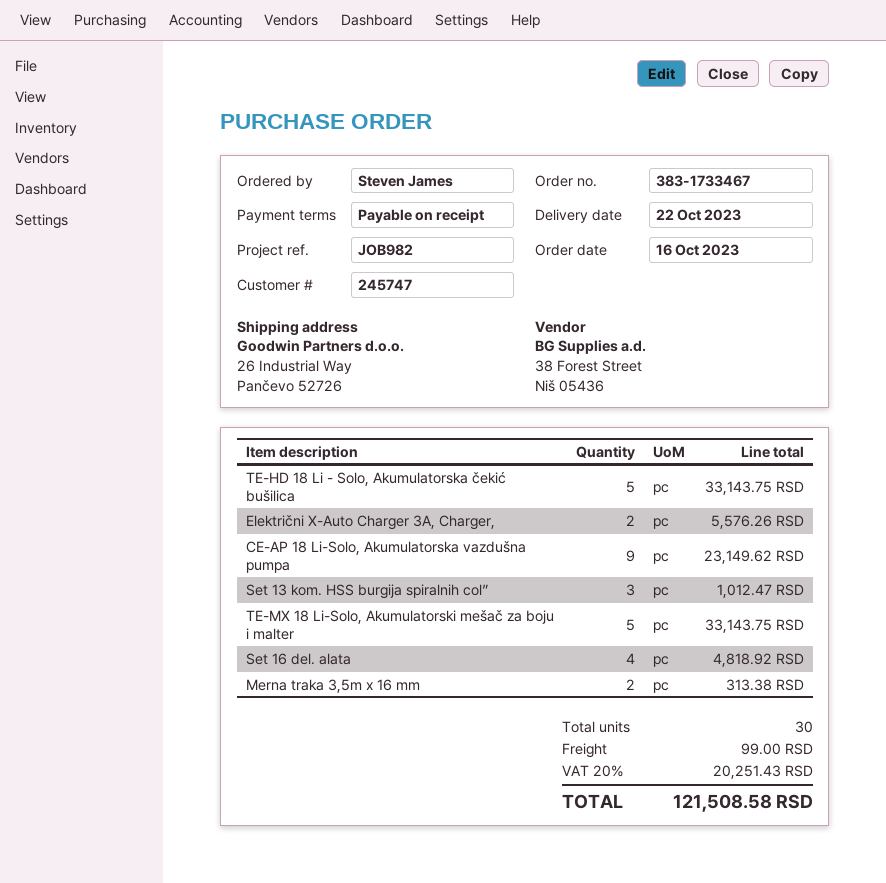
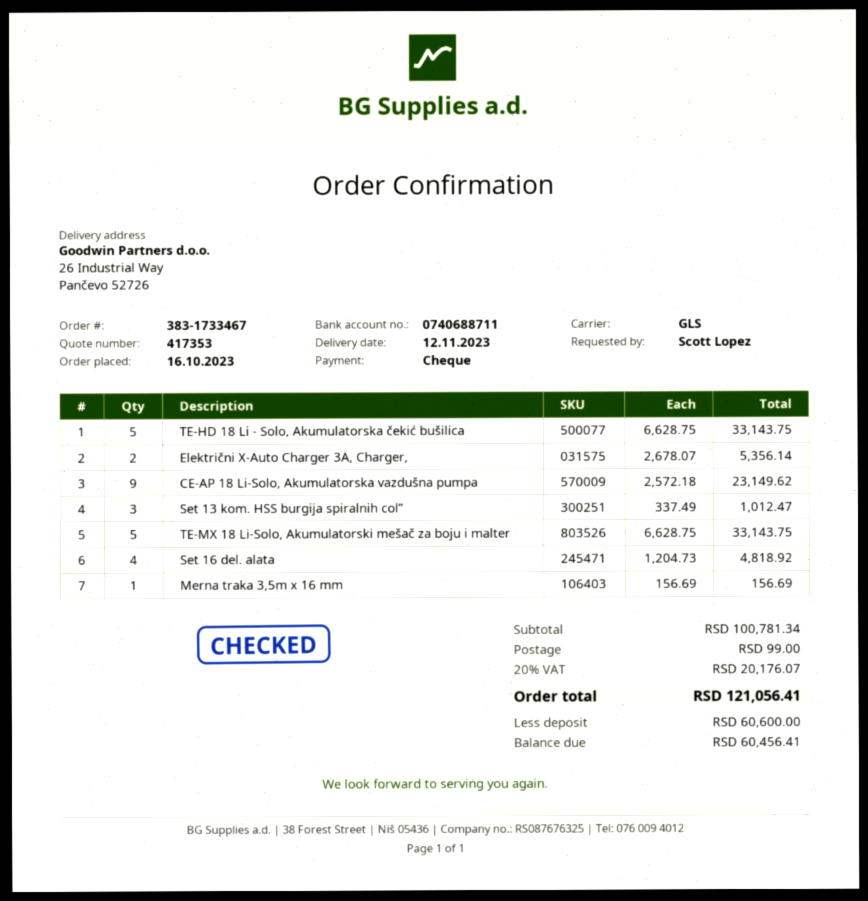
delivery date: 2023-10-22 -> 2023-11-12
ordered by: Steven James -> Scott Lopez
Električni X-Auto Charger 3A, Charger,: 2 for 5576.26 -> 2 for 5356.14
Merna traka 3,5m x 16 mm: 2 for 313.38 -> 1 for 156.69
tax: 20% = 20251.43 -> 20% = 20176.07
total: 121508.58 -> 121056.41

